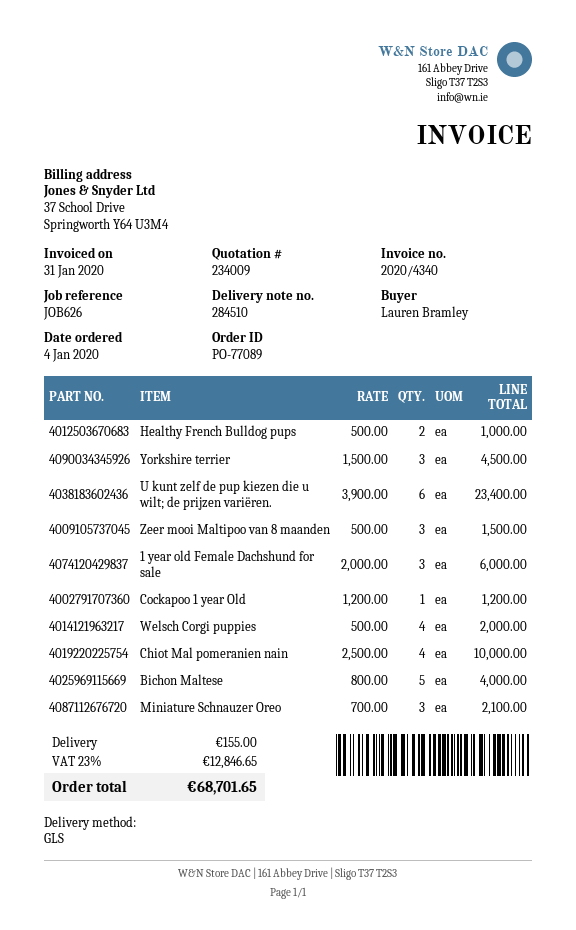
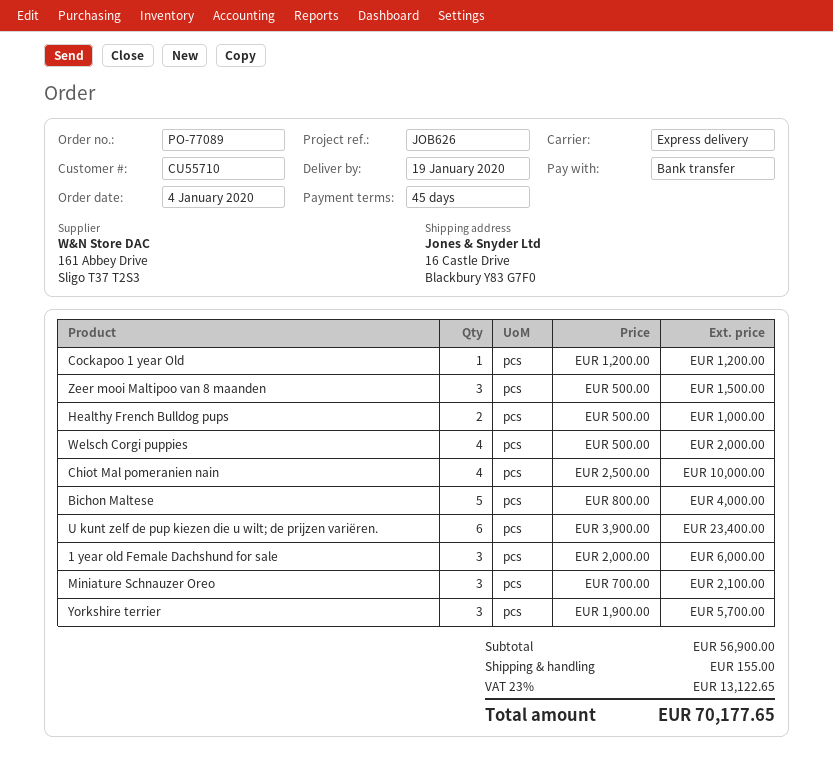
shipping method: GLS -> express
Yorkshire terrier: 3 x 1500.00 = 4500.00 -> 3 x 1900.00 = 5700.00
tax: 23% = 12846.65 -> 23% = 13122.65
total: 68701.65 -> 70177.65

